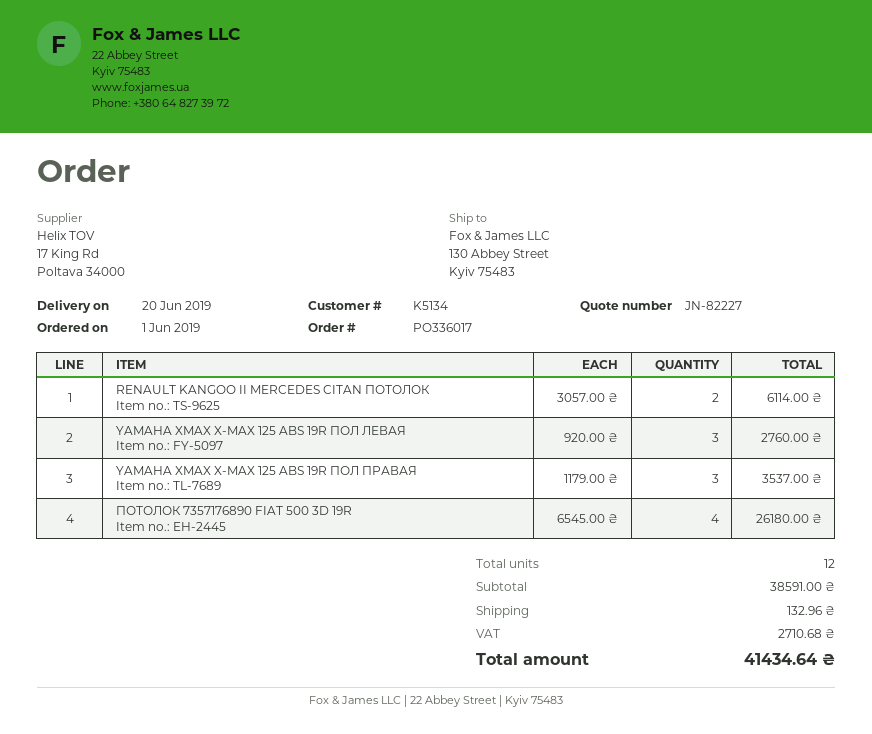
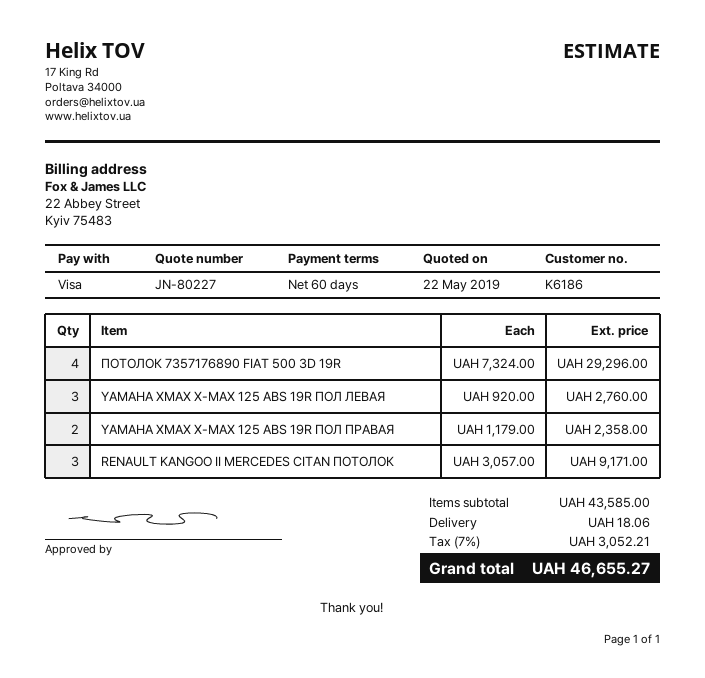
quote number: JN-82227 -> JN-80227
customer number: K5134 -> K6186
RENAULT KANGOO II MERCEDES CITAN ПОТОЛОК: 2 x 3057.00 = 6114.00 -> 3 x 3057.00 = 9171.00
YAMAHA XMAX X-MAX 125 ABS 19R ПОЛ ПРАВАЯ: 3 x 1179.00 = 3537.00 -> 2 x 1179.00 = 2358.00
ПОТОЛОК 7357176890 FIAT 500 3D 19R: 4 x 6545.00 = 26180.00 -> 4 x 7324.00 = 29296.00
subtotal: 38591.00 -> 43585.00
shipping: 132.96 -> 18.06
tax: 2710.68 -> 3052.21
total: 41434.64 -> 46655.27

